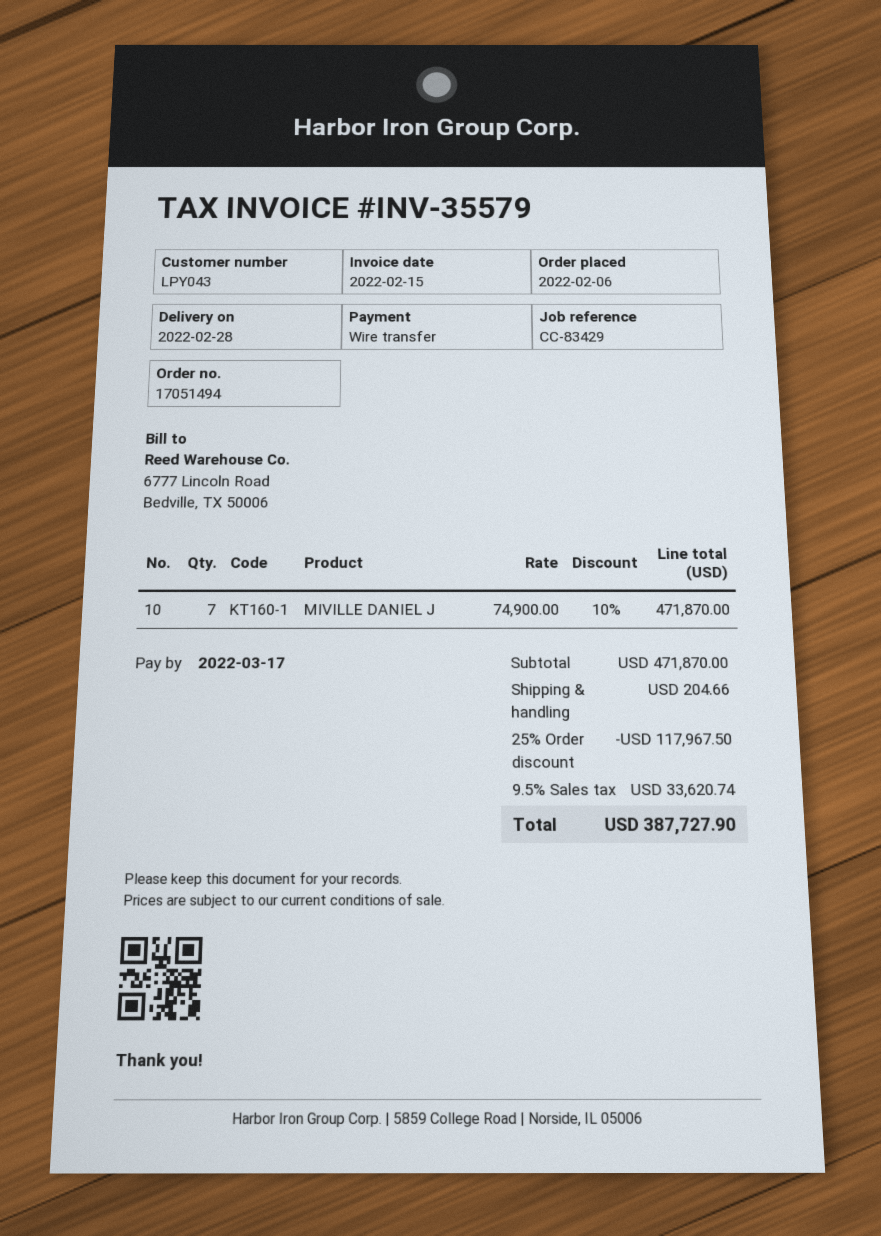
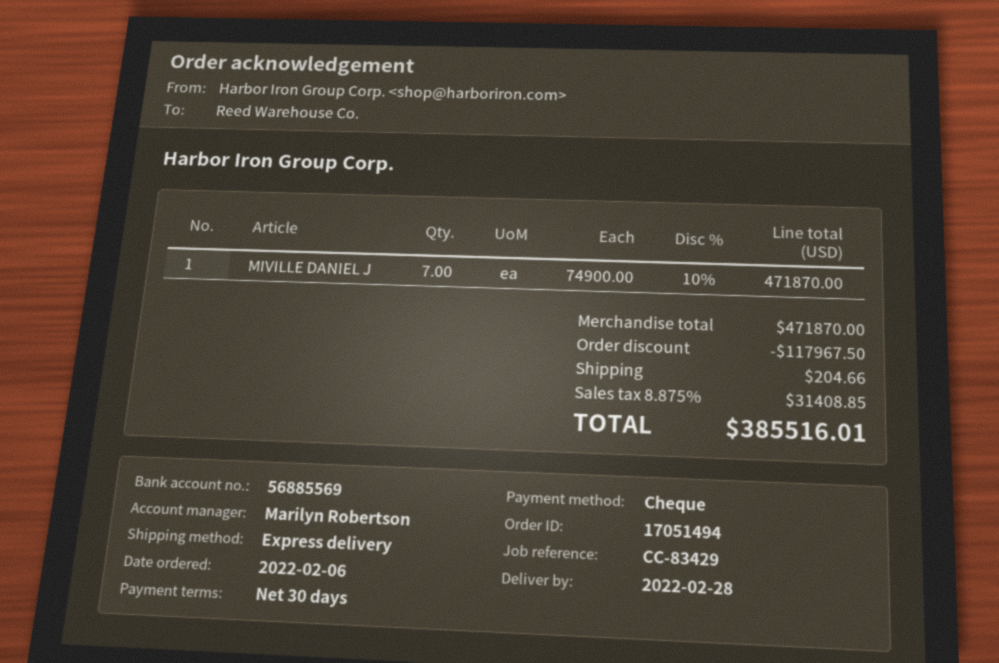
payment method: bank transfer -> cheque
tax: 9.5% = 33620.74 -> 8.875% = 31408.85
total: 387727.90 -> 385516.01

